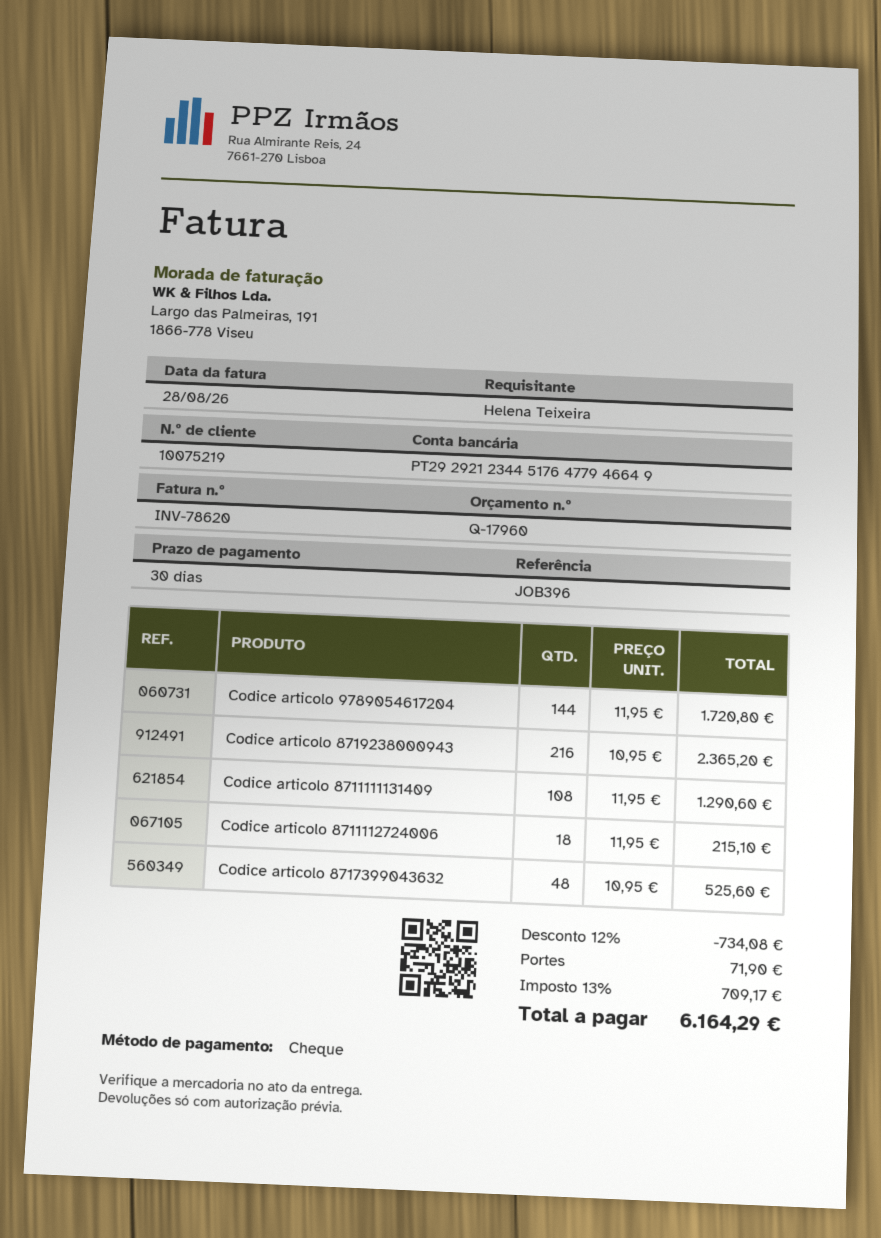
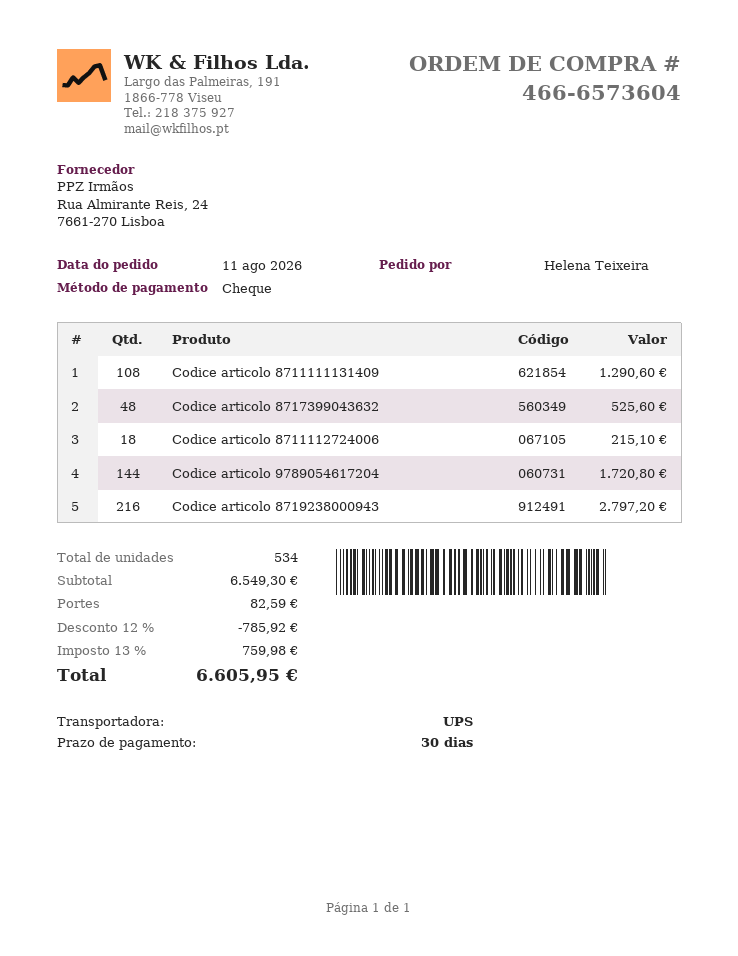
Codice articolo 8719238000943: 216 for 2365.20 -> 216 for 2797.20
discount: 12% = 734.08 -> 12% = 785.92
shipping: 71.90 -> 82.59
tax: 13% = 709.17 -> 13% = 759.98
total: 6164.29 -> 6605.95

